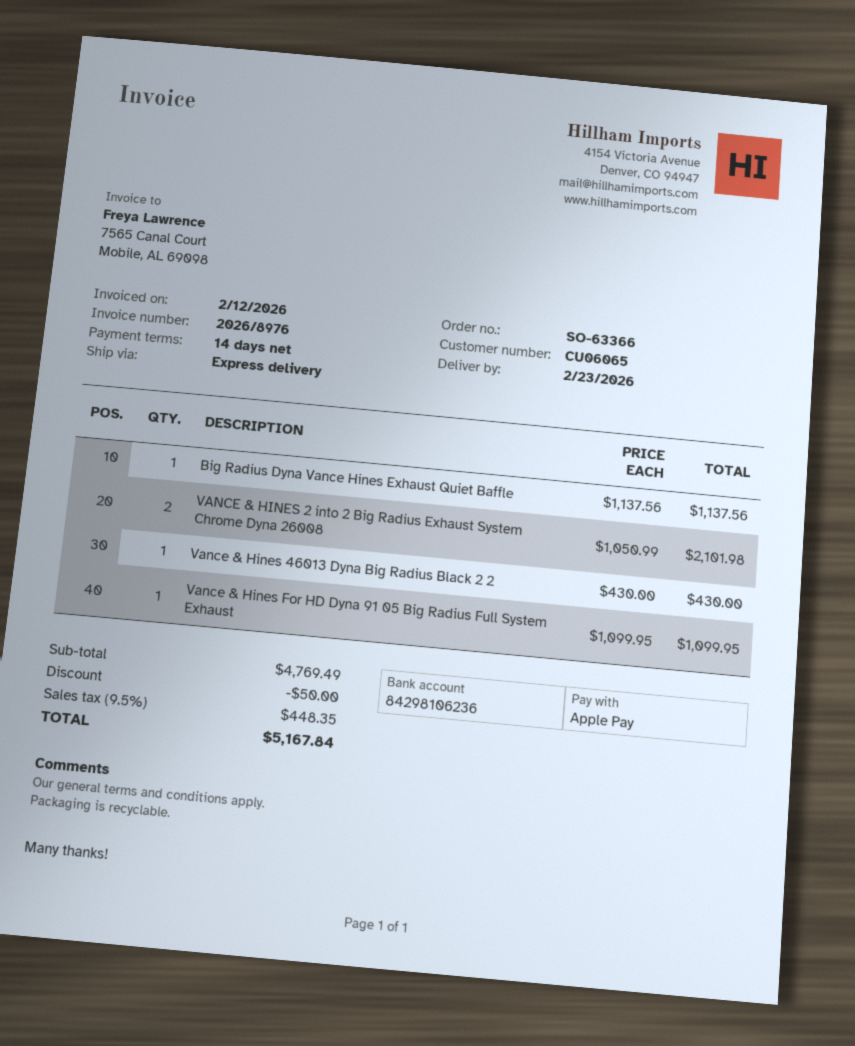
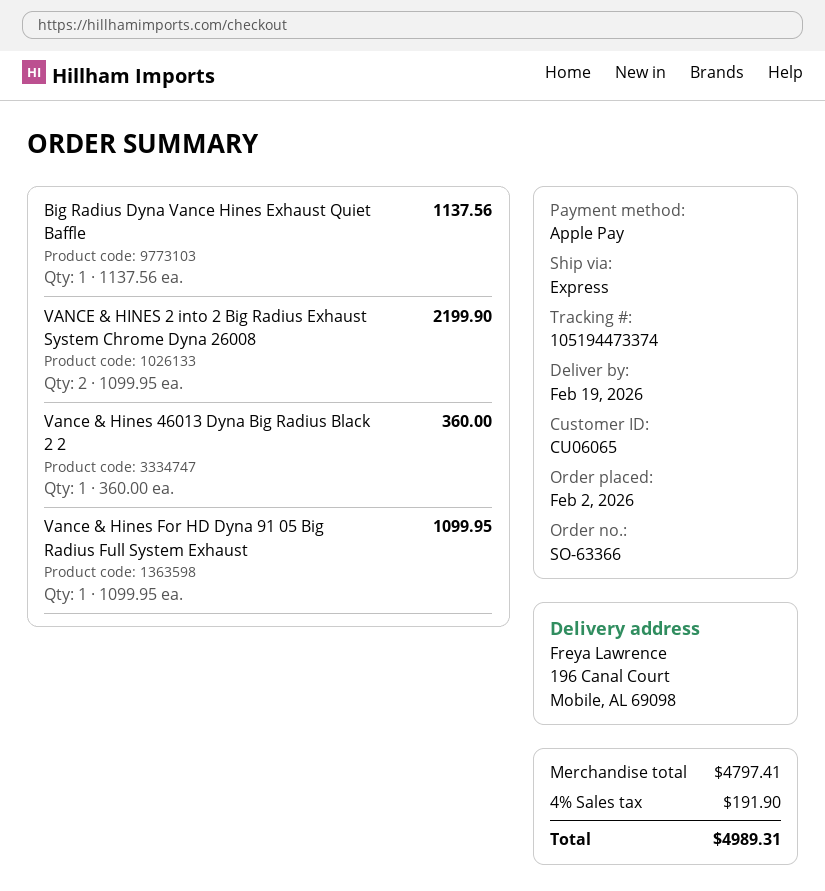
delivery date: 2026-02-23 -> 2026-02-19
VANCE & HINES 2 into 2 Big Radius Exhaust System Chrome Dyna 26008: 2 x 1050.99 = 2101.98 -> 2 x 1099.95 = 2199.90
Vance & Hines 46013 Dyna Big Radius Black 2 2: 1 x 430.00 = 430.00 -> 1 x 360.00 = 360.00
subtotal: 4769.49 -> 4797.41
discount: 50.00 -> none
tax: 9.5% = 448.35 -> 4% = 191.90
total: 5167.84 -> 4989.31

